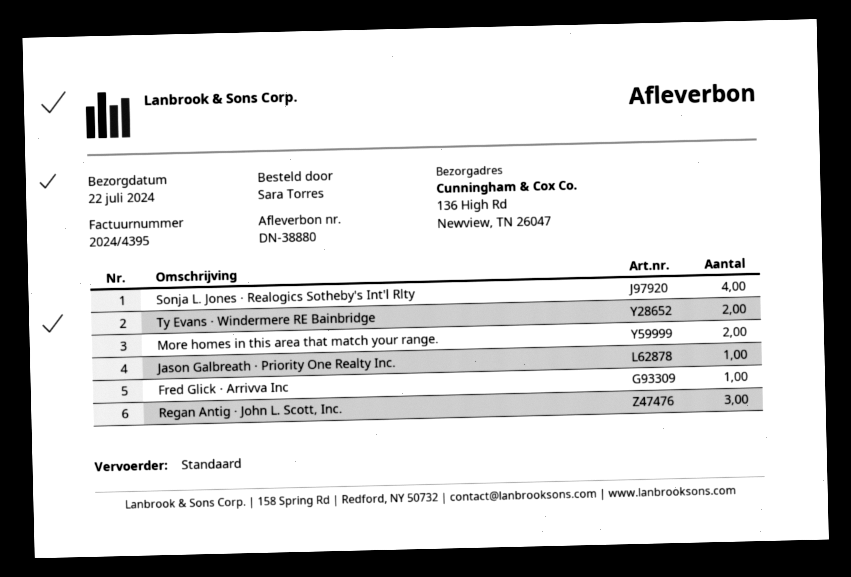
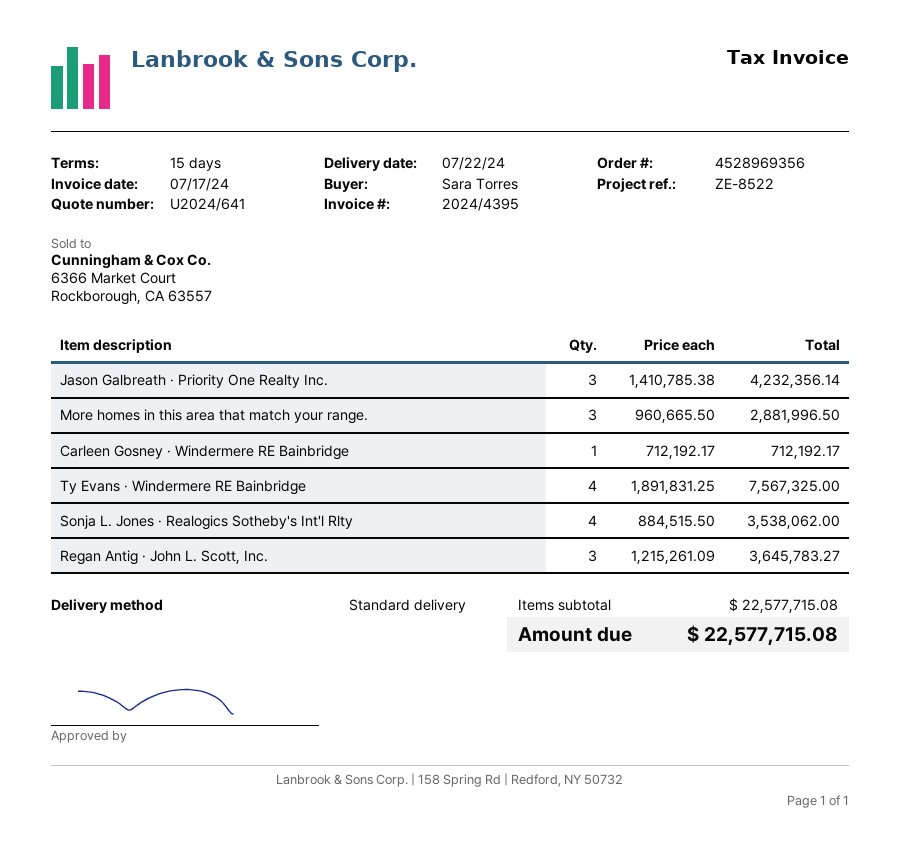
Ty Evans · Windermere RE Bainbridge: 2 -> 4
More homes in this area that match your range.: 2 -> 3
Jason Galbreath · Priority One Realty Inc.: 1 -> 3
Fred Glick · Arrivva Inc: 1 -> none
Carleen Gosney · Windermere RE Bainbridge: none -> 1

